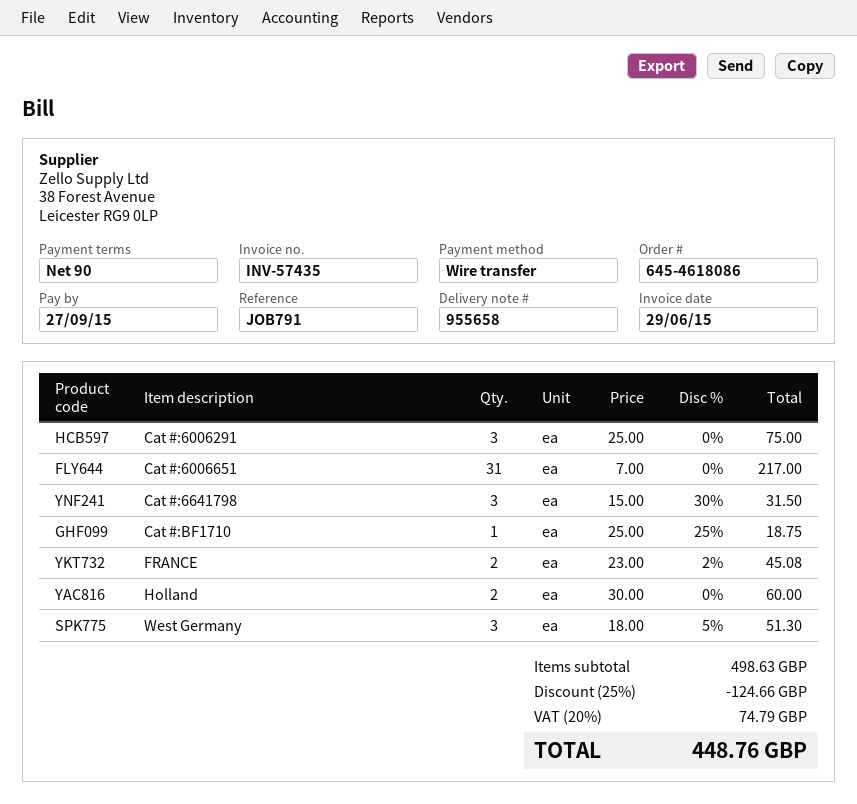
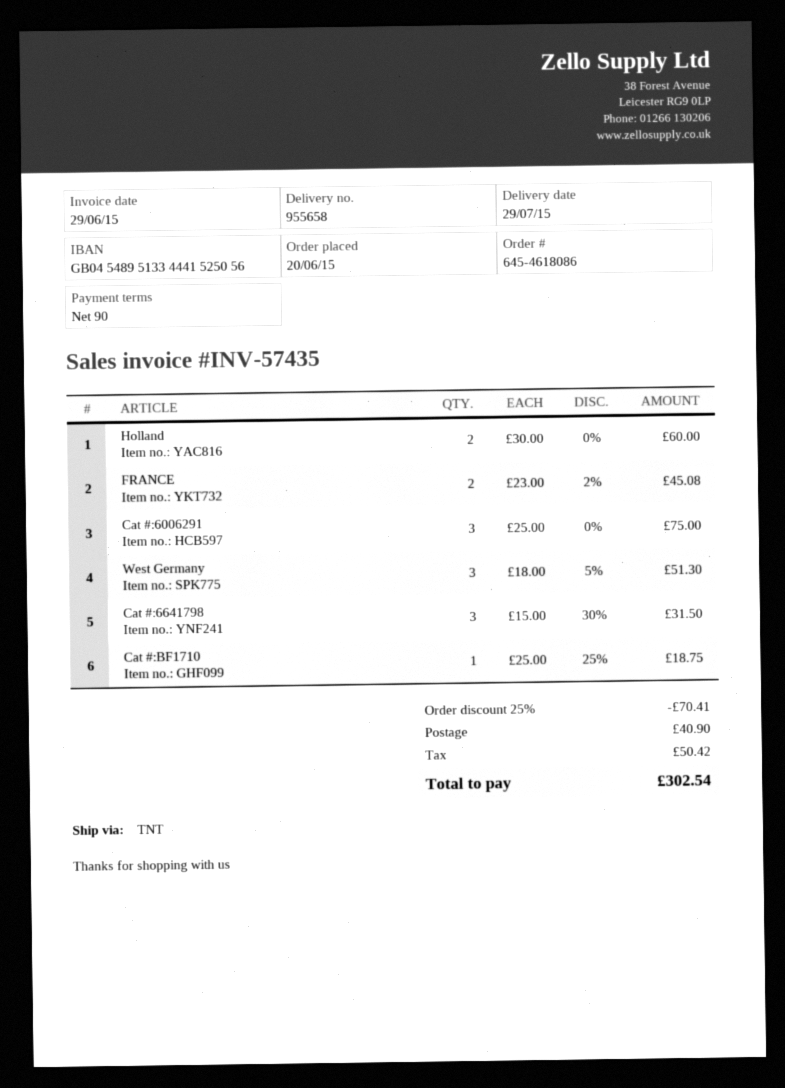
Cat #:6006651: 31 x 7.00 = 217.00 -> none
discount: 25% = 124.66 -> 25% = 70.41
shipping: none -> 40.90
tax: 74.79 -> 50.42
total: 448.76 -> 302.54

